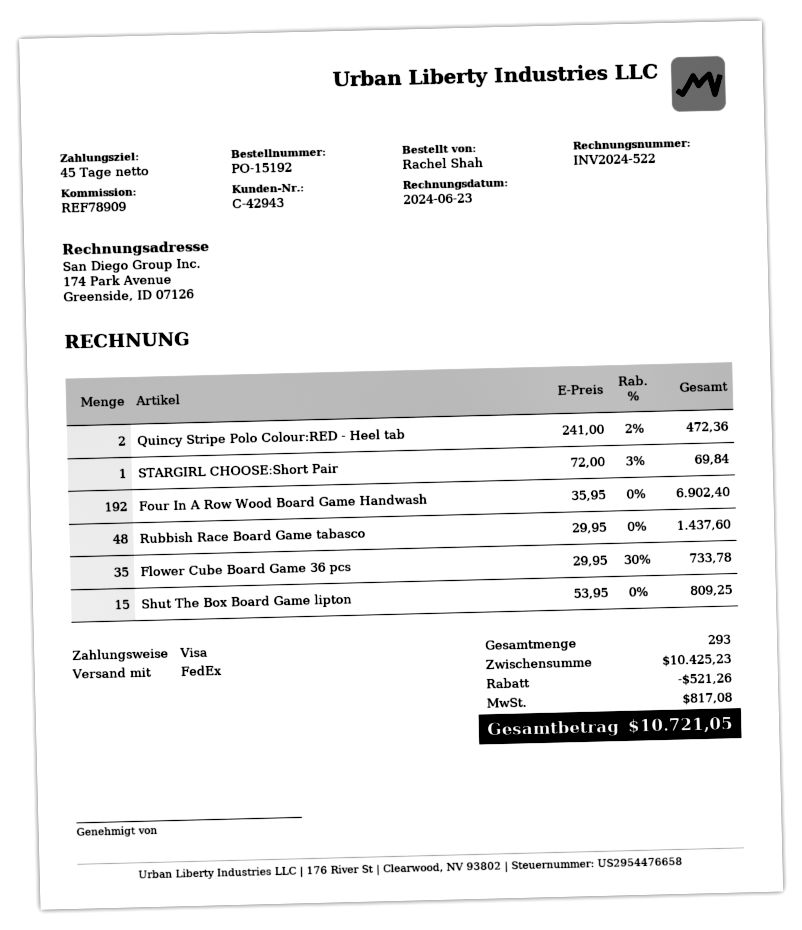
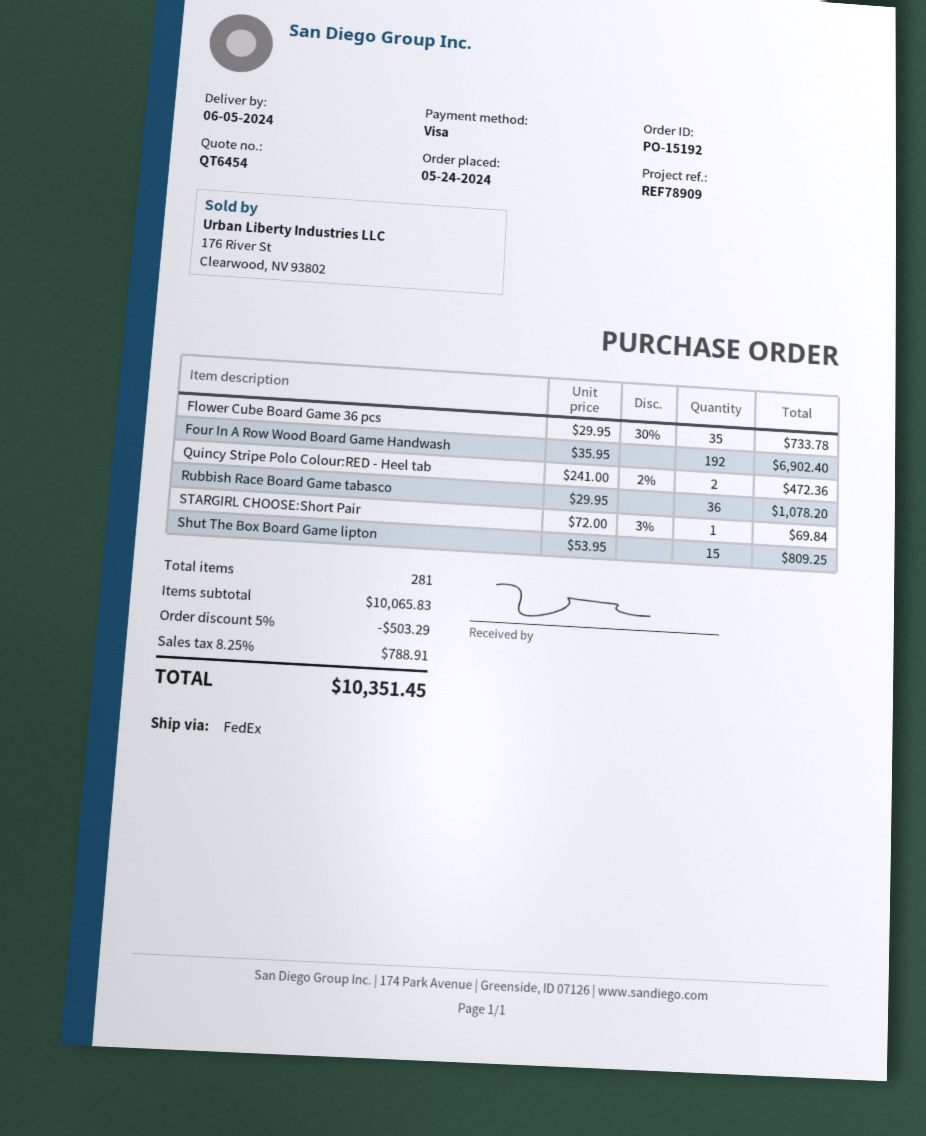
Rubbish Race Board Game tabasco: 48 x 29.95 = 1437.60 -> 36 x 29.95 = 1078.20
total quantity: 293 -> 281
subtotal: 10425.23 -> 10065.83
discount: 521.26 -> 503.29
tax: 817.08 -> 788.91
total: 10721.05 -> 10351.45

